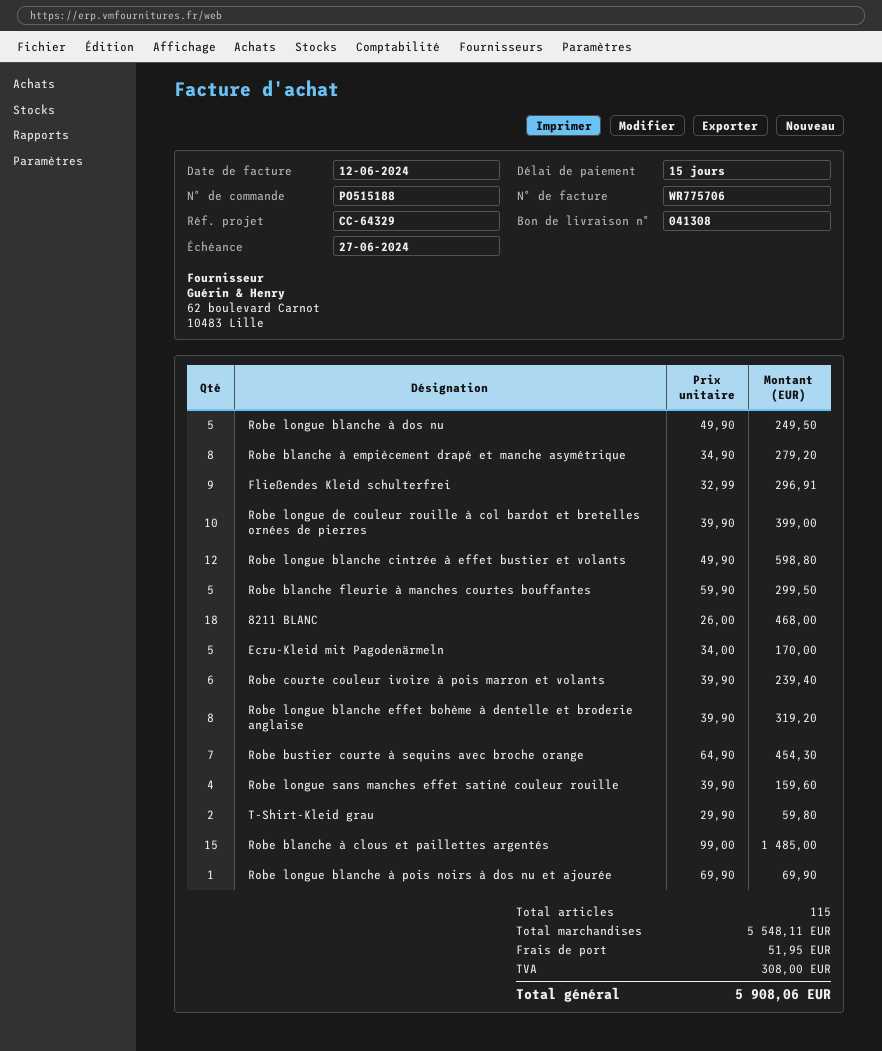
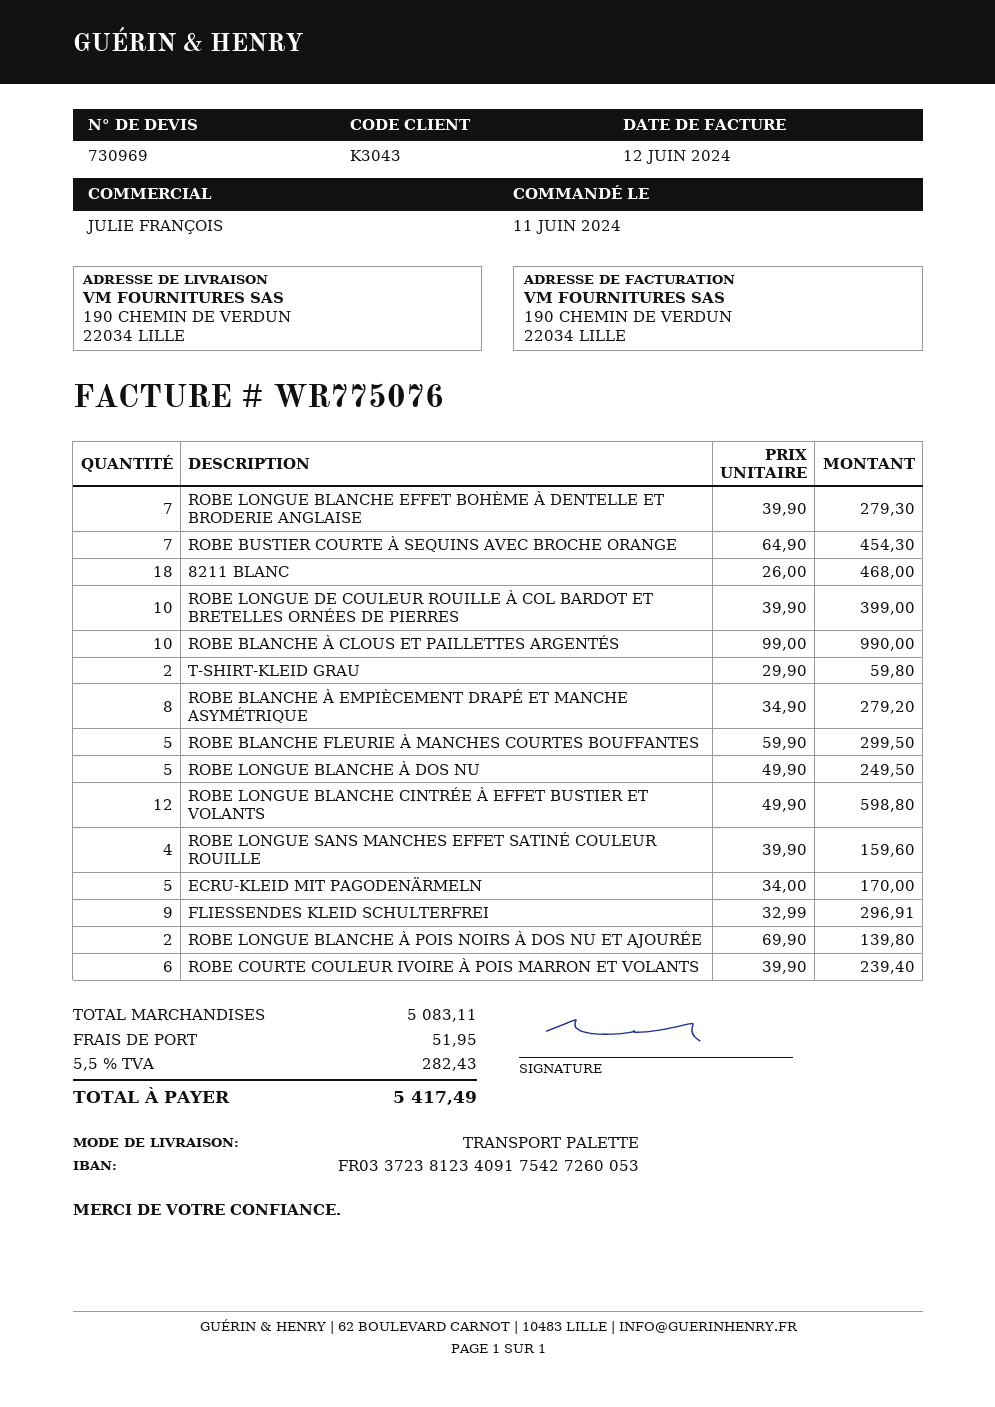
invoice number: WR775706 -> WR775076
Robe longue blanche effet bohème à dentelle et broderie anglaise: 8 x 39.90 = 319.20 -> 7 x 39.90 = 279.30
Robe blanche à clous et paillettes argentés: 15 x 99.00 = 1485.00 -> 10 x 99.00 = 990.00
Robe longue blanche à pois noirs à dos nu et ajourée: 1 x 69.90 = 69.90 -> 2 x 69.90 = 139.80
subtotal: 5548.11 -> 5083.11
tax: 308.00 -> 282.43
total: 5908.06 -> 5417.49

